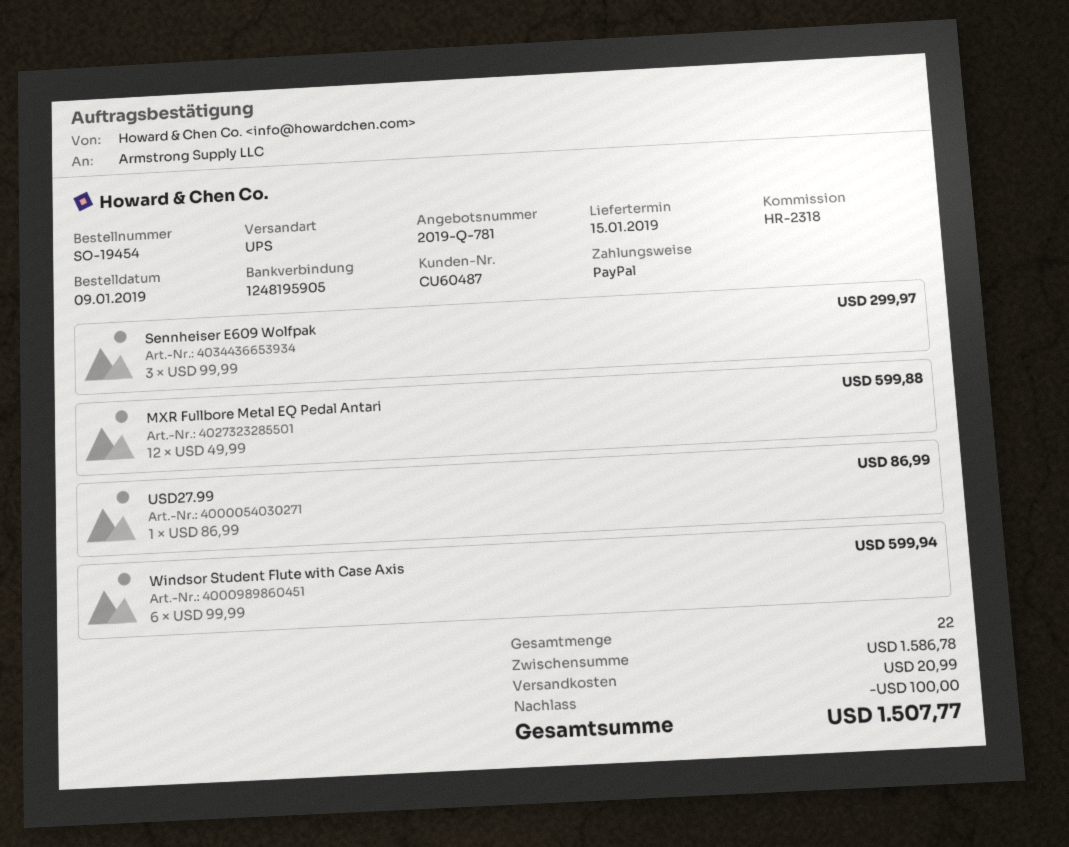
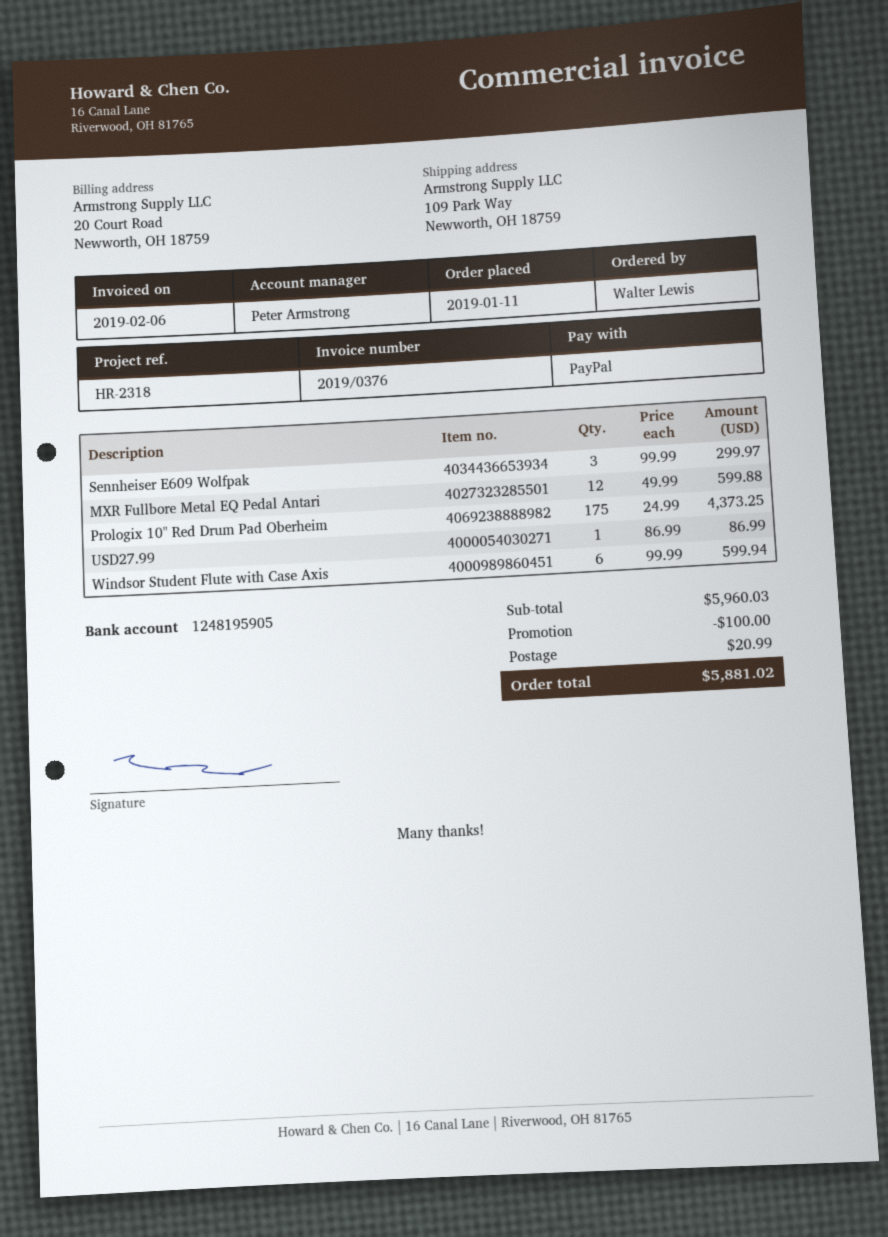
order date: 2019-01-09 -> 2019-01-11
Prologix 10" Red Drum Pad Oberheim: none -> 175 x 24.99 = 4373.25
subtotal: 1586.78 -> 5960.03
total: 1507.77 -> 5881.02

